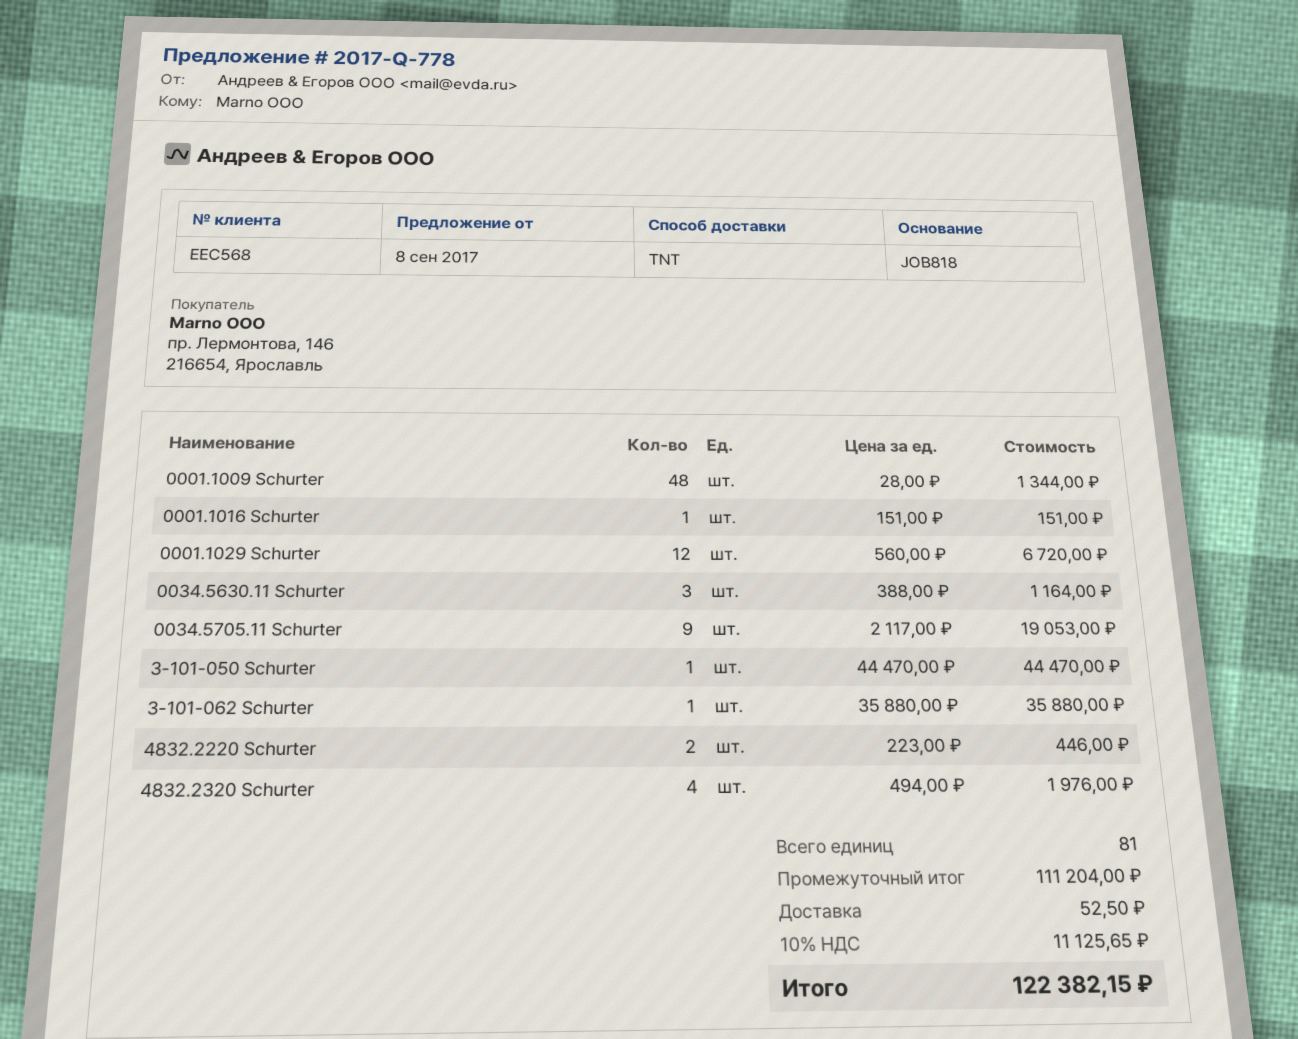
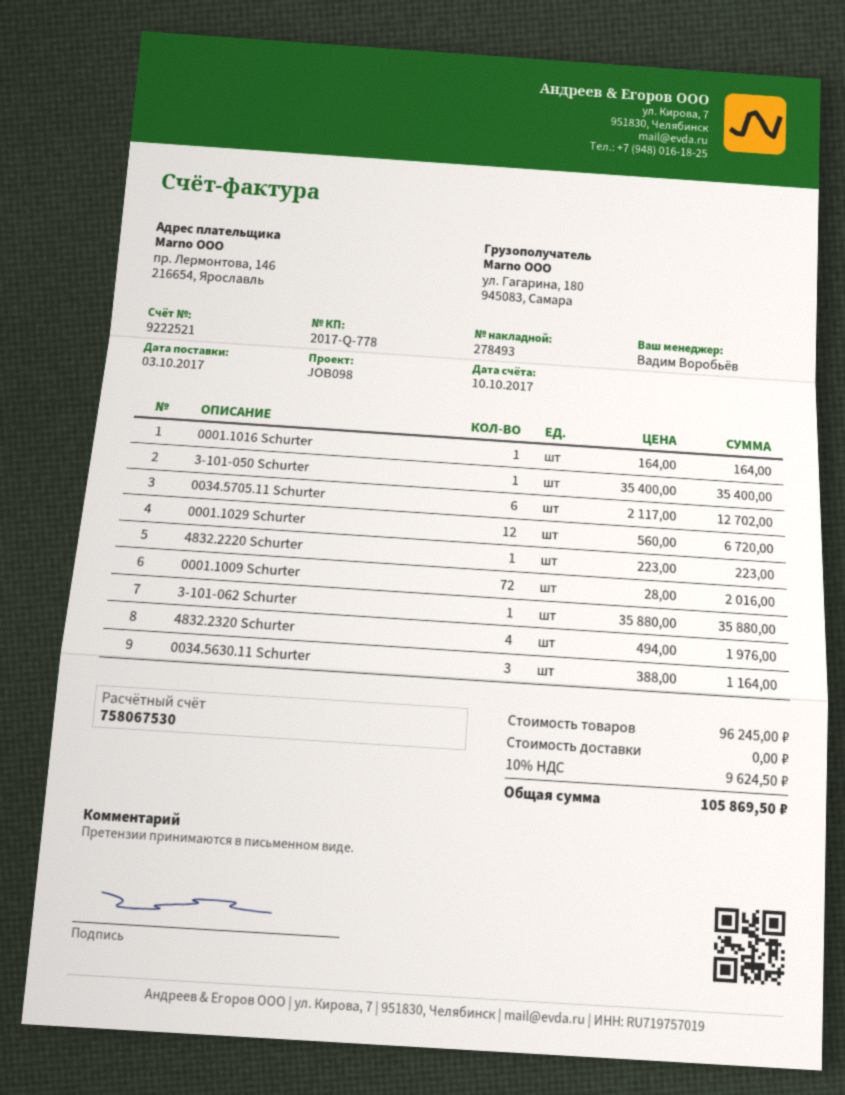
reference: JOB818 -> JOB098
0001.1009 Schurter: 48 x 28.00 = 1344.00 -> 72 x 28.00 = 2016.00
0001.1016 Schurter: 1 x 151.00 = 151.00 -> 1 x 164.00 = 164.00
0034.5705.11 Schurter: 9 x 2117.00 = 19053.00 -> 6 x 2117.00 = 12702.00
3-101-050 Schurter: 1 x 44470.00 = 44470.00 -> 1 x 35400.00 = 35400.00
4832.2220 Schurter: 2 x 223.00 = 446.00 -> 1 x 223.00 = 223.00
subtotal: 111204.00 -> 96245.00
shipping: 52.50 -> 0.00
tax: 10% = 11125.65 -> 10% = 9624.50
total: 122382.15 -> 105869.50

